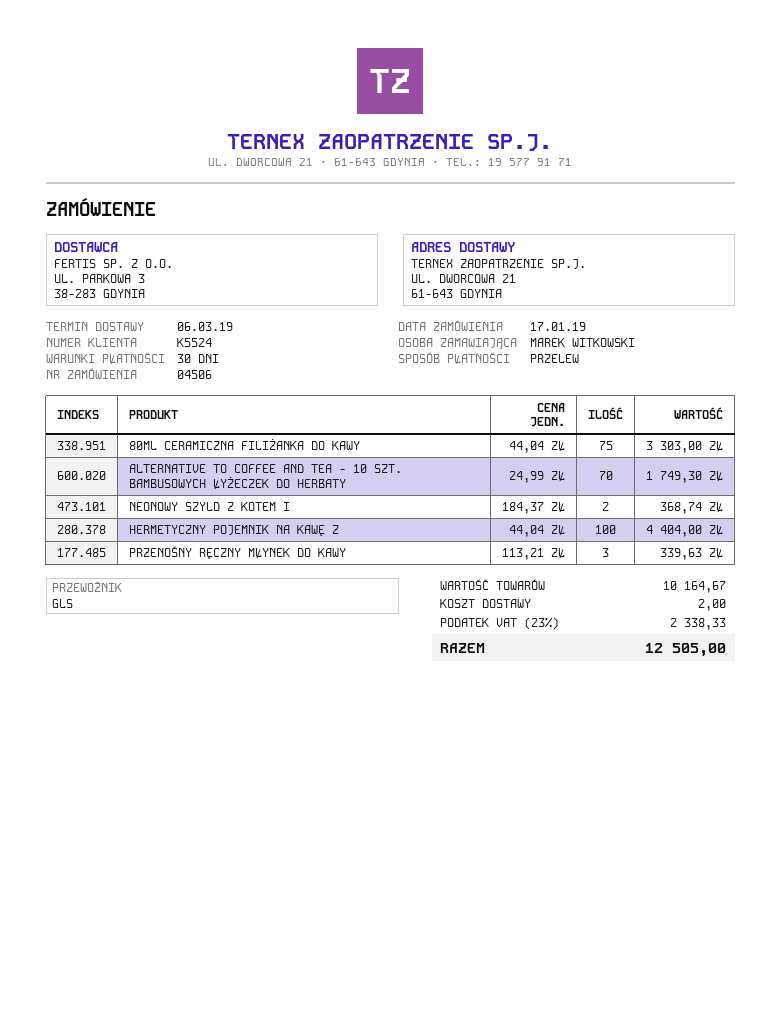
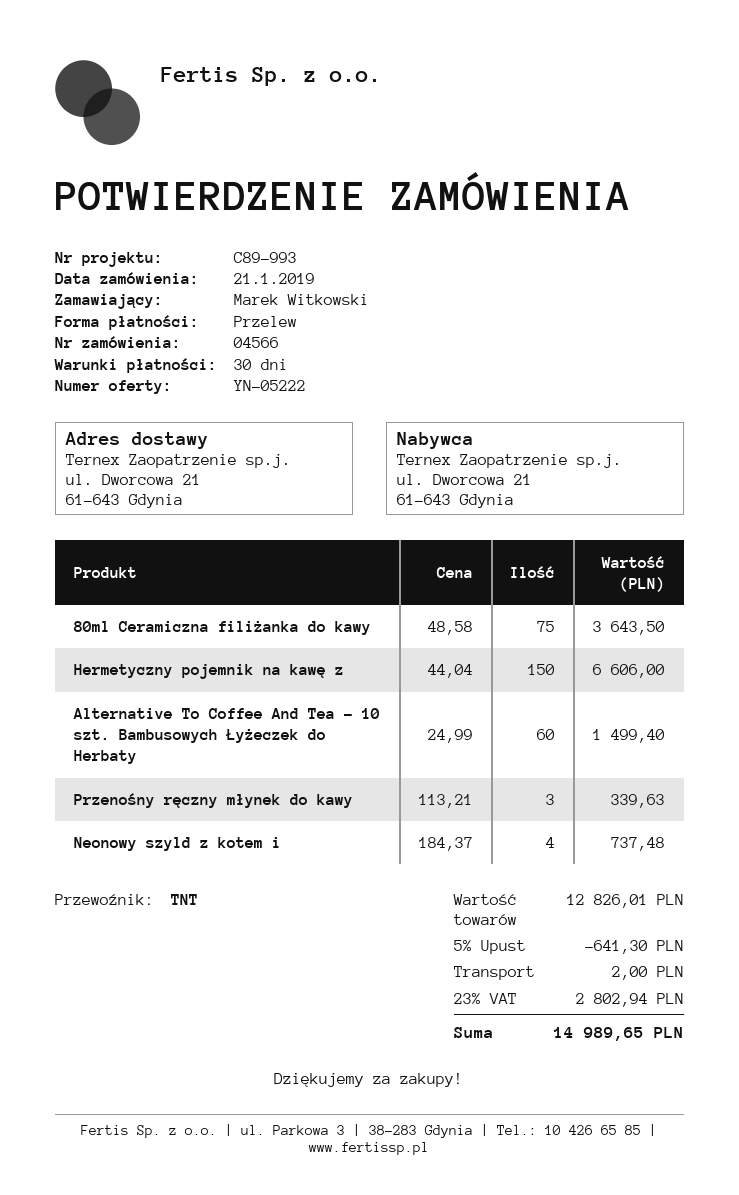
order number: 04506 -> 04566
order date: 2019-01-17 -> 2019-01-21
shipping method: GLS -> TNT
80ML CERAMICZNA FILIŻANKA DO KAWY: 75 x 44.04 = 3303.00 -> 75 x 48.58 = 3643.50
ALTERNATIVE TO COFFEE AND TEA - 10 SZT. BAMBUSOWYCH ŁYŻECZEK DO HERBATY: 70 x 24.99 = 1749.30 -> 60 x 24.99 = 1499.40
NEONOWY SZYLD Z KOTEM I: 2 x 184.37 = 368.74 -> 4 x 184.37 = 737.48
HERMETYCZNY POJEMNIK NA KAWĘ Z: 100 x 44.04 = 4404.00 -> 150 x 44.04 = 6606.00
subtotal: 10164.67 -> 12826.01
discount: none -> 5% = 641.30
tax: 23% = 2338.33 -> 23% = 2802.94
total: 12505.00 -> 14989.65

